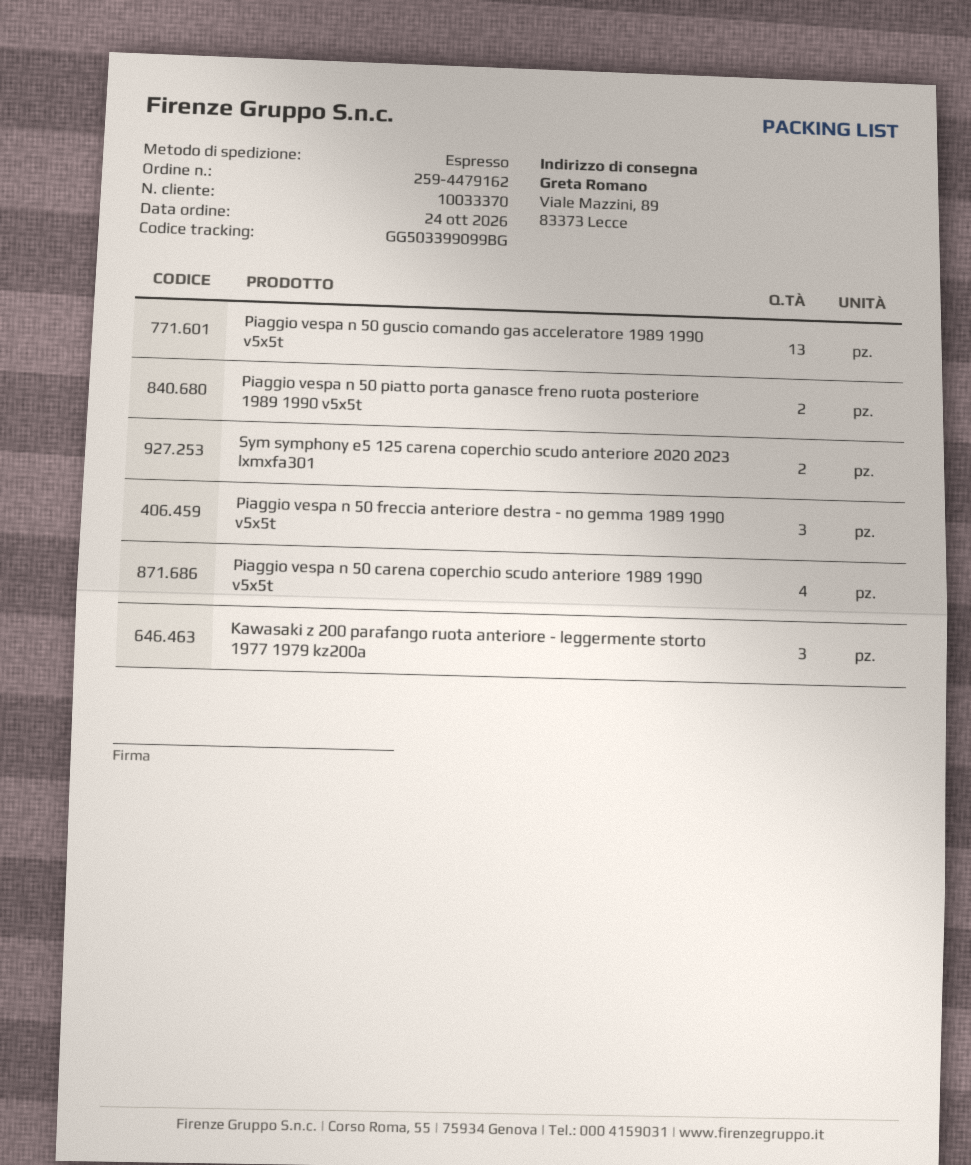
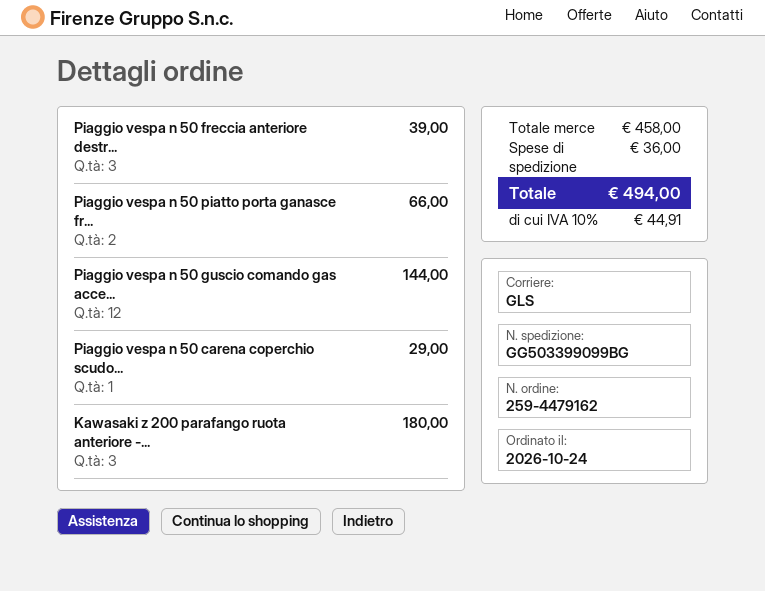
shipping method: express -> GLS
Piaggio vespa n 50 guscio comando gas acceleratore 1989 1990 v5x5t: 13 -> 12
Sym symphony e5 125 carena coperchio scudo anteriore 2020 2023 lxmxfa301: 2 -> none
Piaggio vespa n 50 carena coperchio scudo anteriore 1989 1990 v5x5t: 4 -> 1

